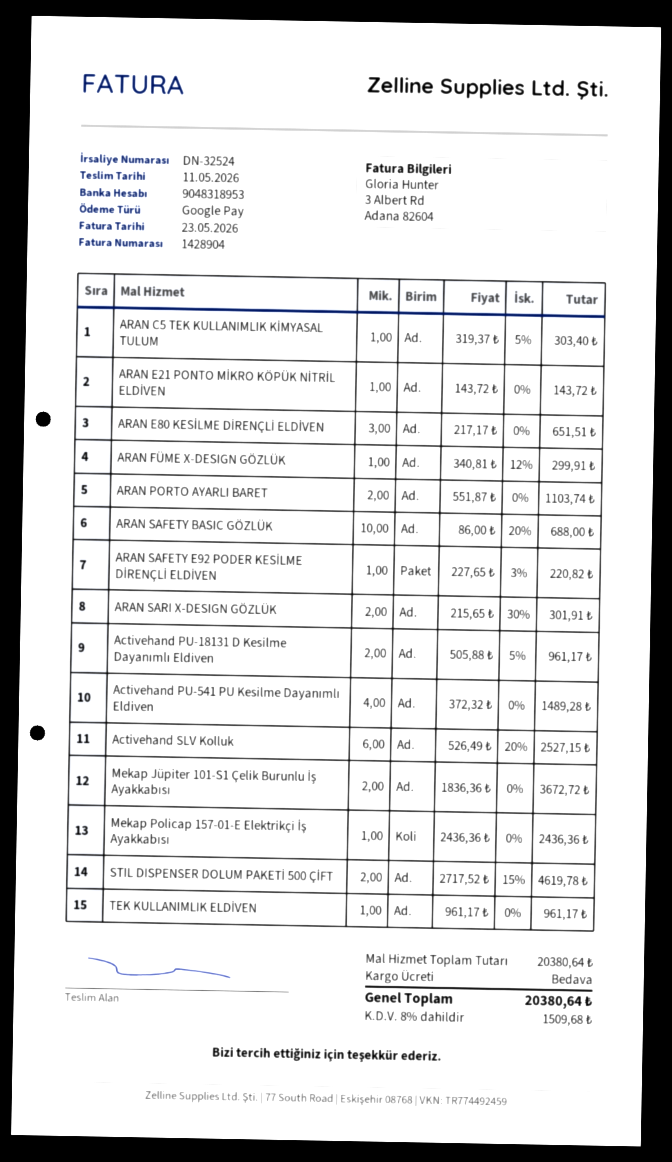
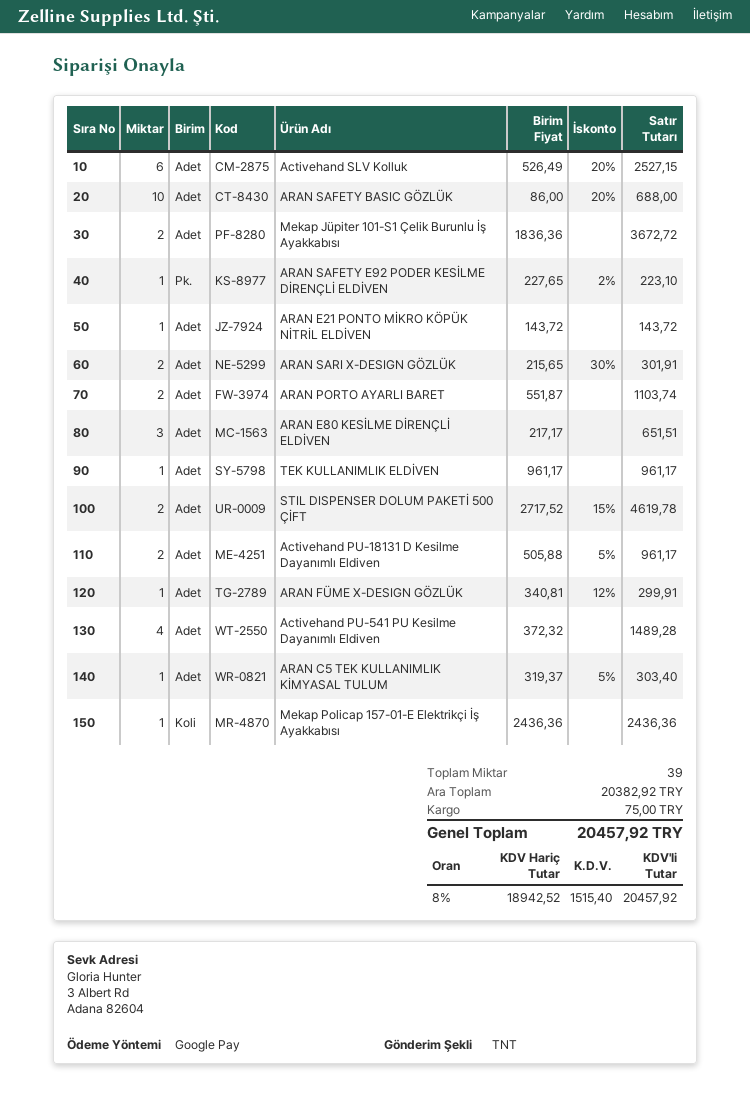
ARAN SAFETY E92 PODER KESİLME DİRENÇLİ ELDİVEN: 1 x 227.65 - 3% = 220.82 -> 1 x 227.65 - 2% = 223.10
subtotal: 20380.64 -> 20382.92
shipping: 0.00 -> 75.00
tax: 8% = 1509.68 -> 8% = 1515.40
total: 20380.64 -> 20457.92

